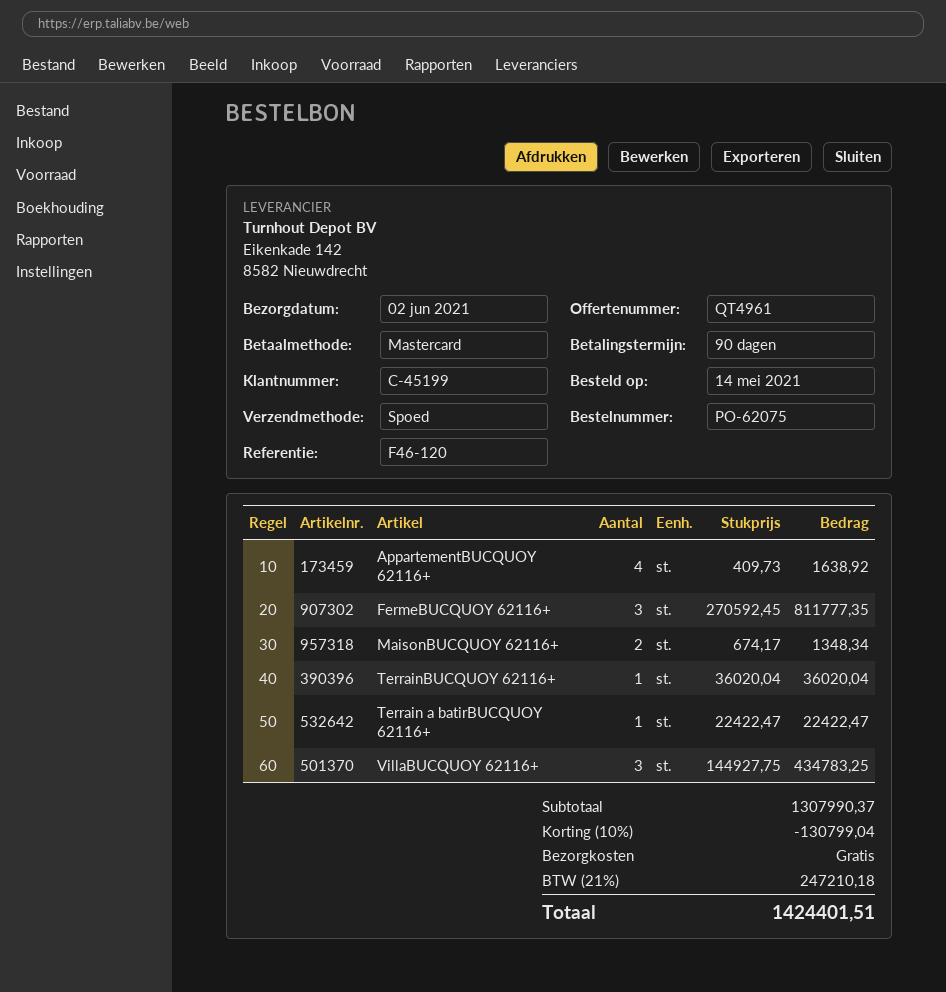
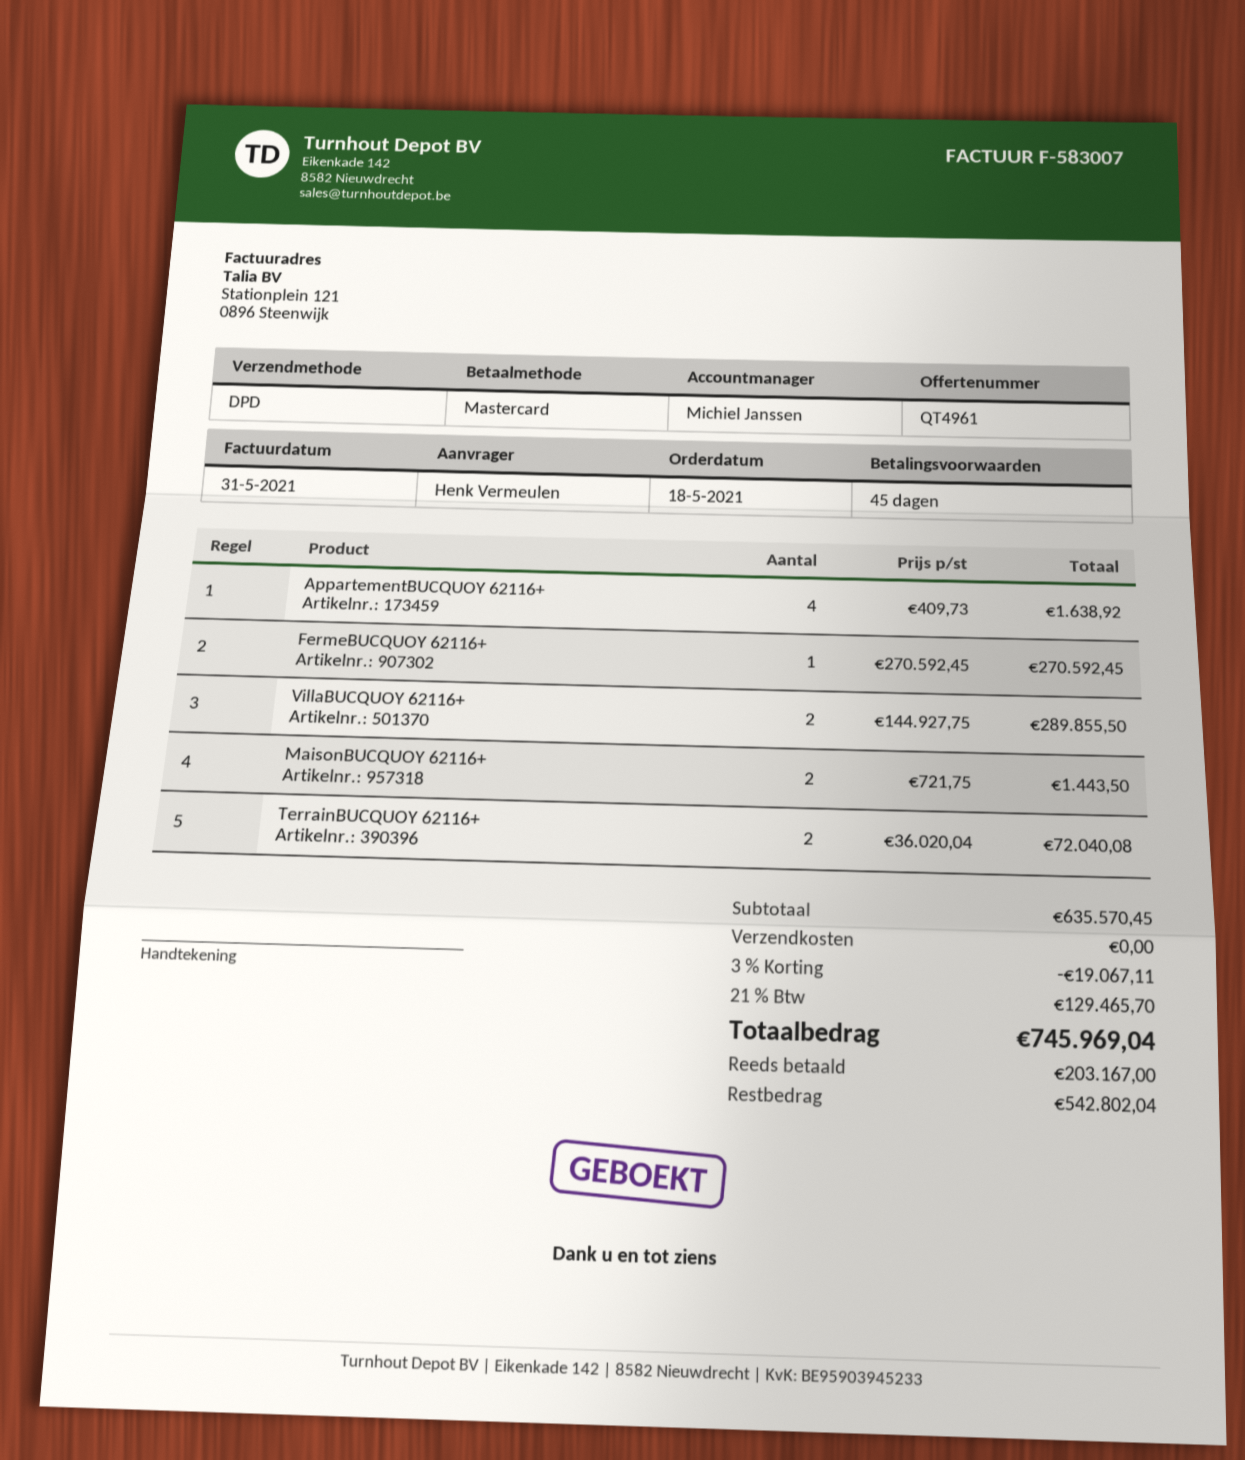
order date: 2021-05-14 -> 2021-05-18
payment terms: 90 days -> 45 days
shipping method: express -> DPD
FermeBUCQUOY 62116+: 3 x 270592.45 = 811777.35 -> 1 x 270592.45 = 270592.45
MaisonBUCQUOY 62116+: 2 x 674.17 = 1348.34 -> 2 x 721.75 = 1443.50
TerrainBUCQUOY 62116+: 1 x 36020.04 = 36020.04 -> 2 x 36020.04 = 72040.08
Terrain a batirBUCQUOY 62116+: 1 x 22422.47 = 22422.47 -> none
VillaBUCQUOY 62116+: 3 x 144927.75 = 434783.25 -> 2 x 144927.75 = 289855.50
subtotal: 1307990.37 -> 635570.45
discount: 10% = 130799.04 -> 3% = 19067.11
tax: 21% = 247210.18 -> 21% = 129465.70
total: 1424401.51 -> 745969.04

